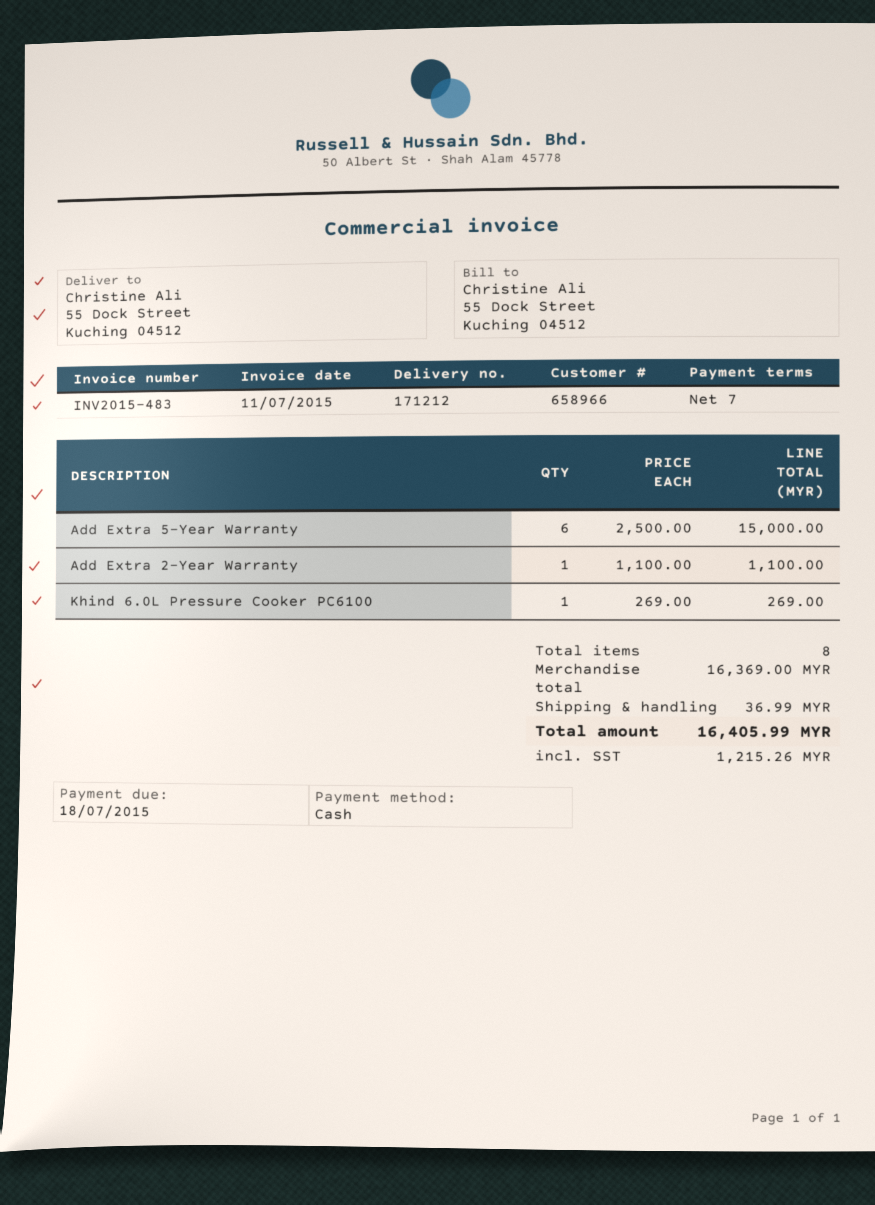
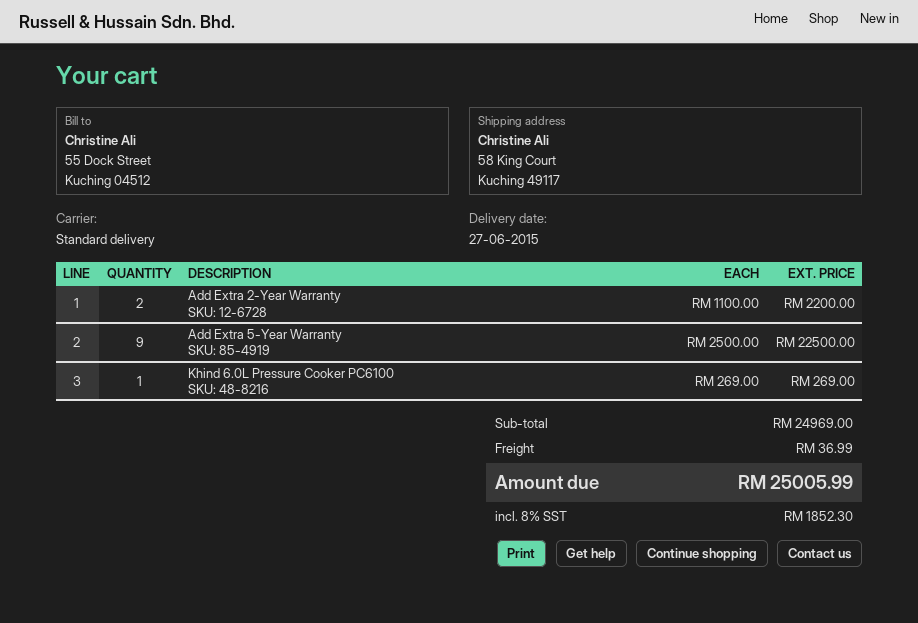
ship to: 55 Dock Street, Kuching 04512 -> 58 King Court, Kuching 49117
Add Extra 5-Year Warranty: 6 x 2500.00 = 15000.00 -> 9 x 2500.00 = 22500.00
Add Extra 2-Year Warranty: 1 x 1100.00 = 1100.00 -> 2 x 1100.00 = 2200.00
subtotal: 16369.00 -> 24969.00
tax: 1215.26 -> 1852.30
total: 16405.99 -> 25005.99

